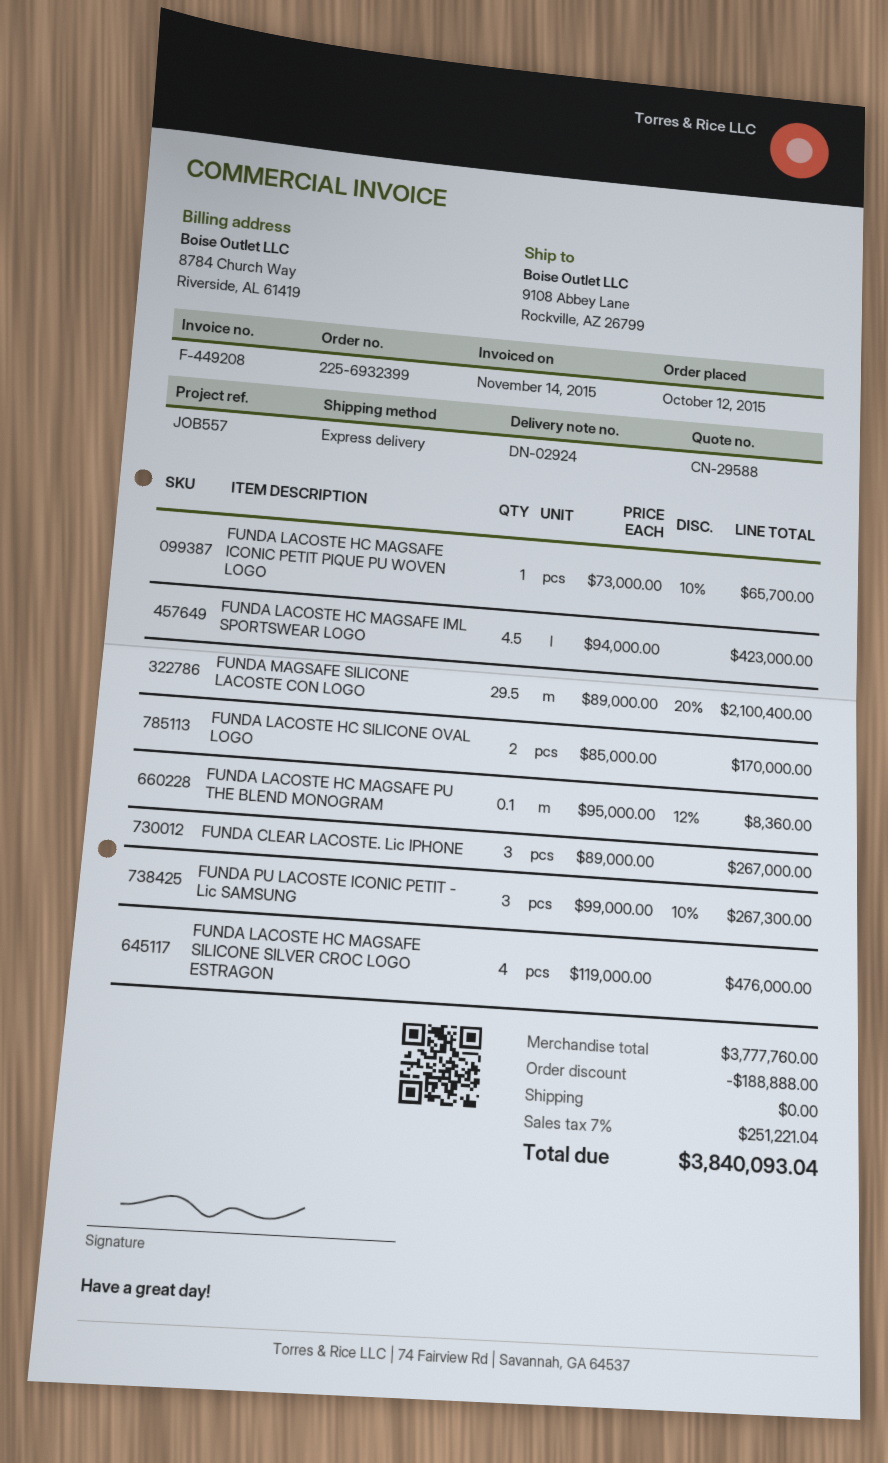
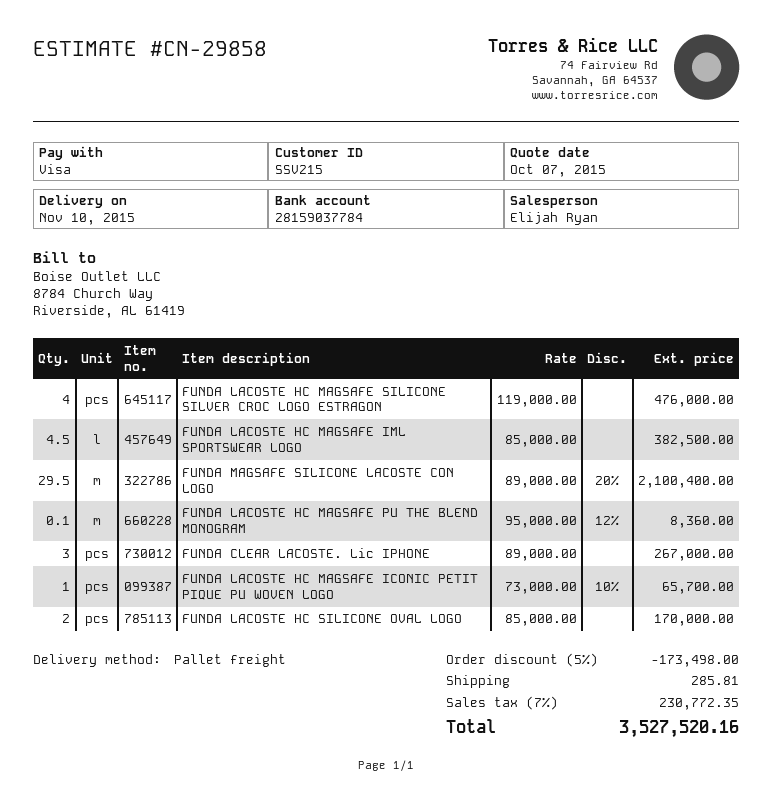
quote number: CN-29588 -> CN-29858
shipping method: express -> pallet freight
FUNDA LACOSTE HC MAGSAFE IML SPORTSWEAR LOGO: 4.5 x 94000.00 = 423000.00 -> 4.5 x 85000.00 = 382500.00
FUNDA PU LACOSTE ICONIC PETIT - Lic SAMSUNG: 3 x 99000.00 - 10% = 267300.00 -> none
discount: 188888.00 -> 173498.00
shipping: 0.00 -> 285.81
tax: 7% = 251221.04 -> 7% = 230772.35
total: 3840093.04 -> 3527520.16

